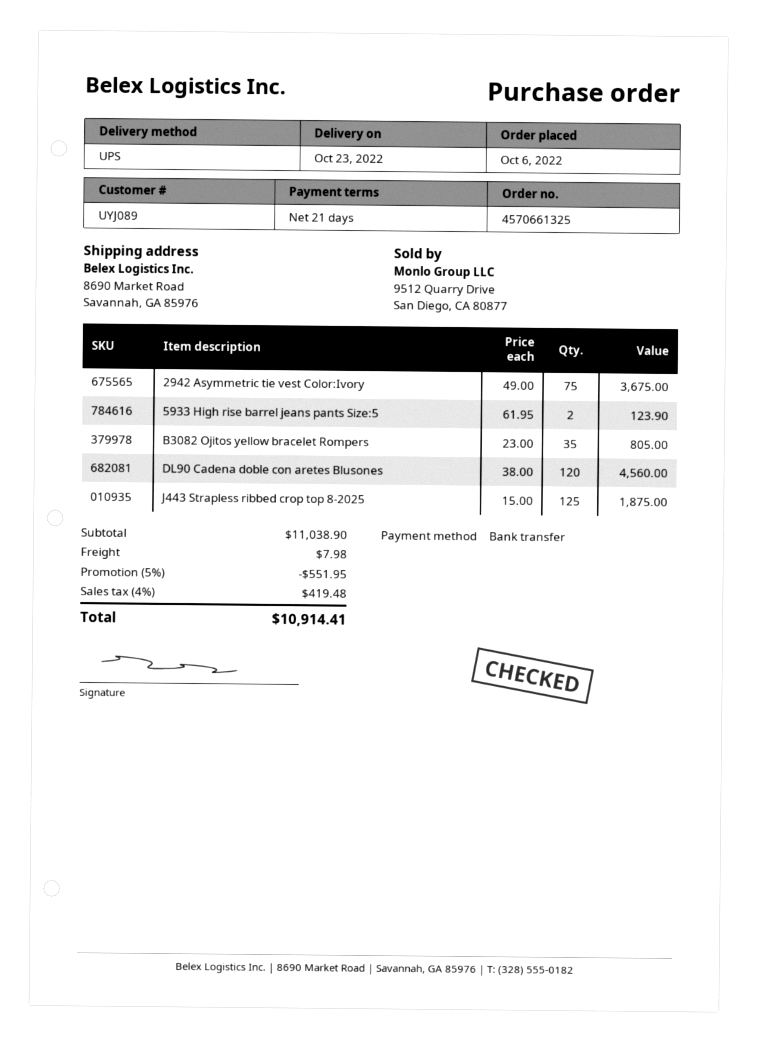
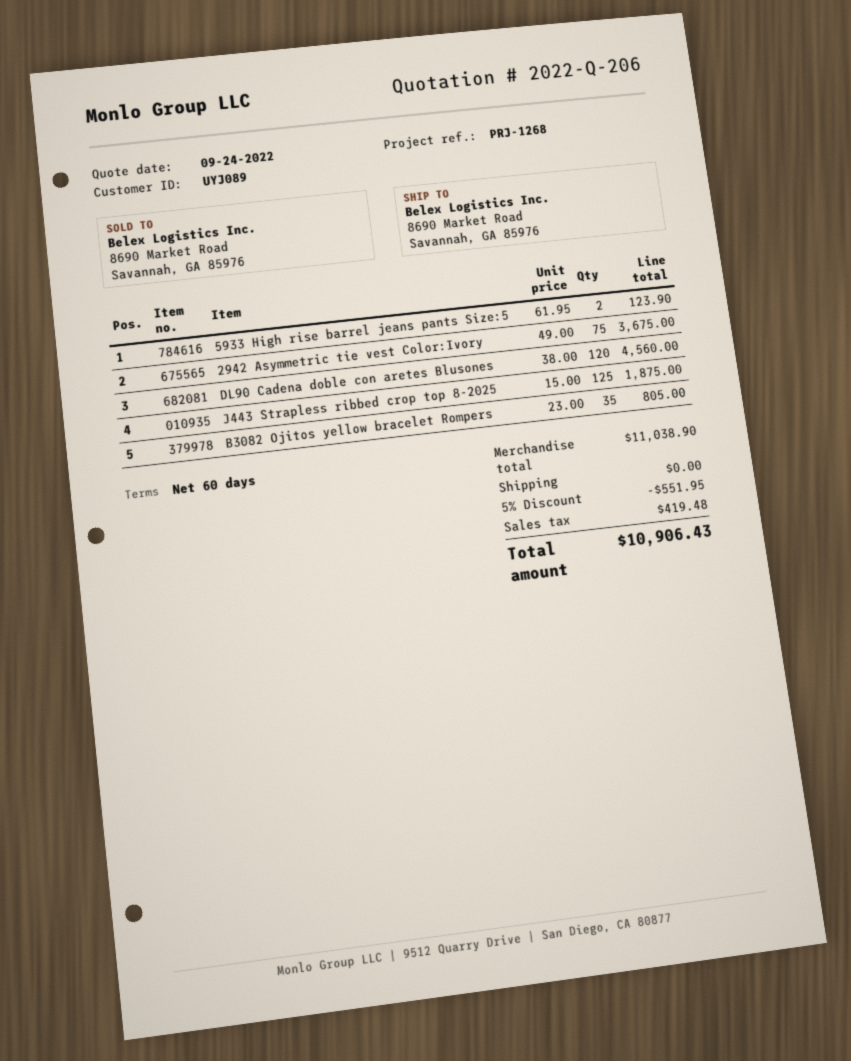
payment terms: 21 days -> 60 days
shipping: 7.98 -> 0.00
total: 10914.41 -> 10906.43

